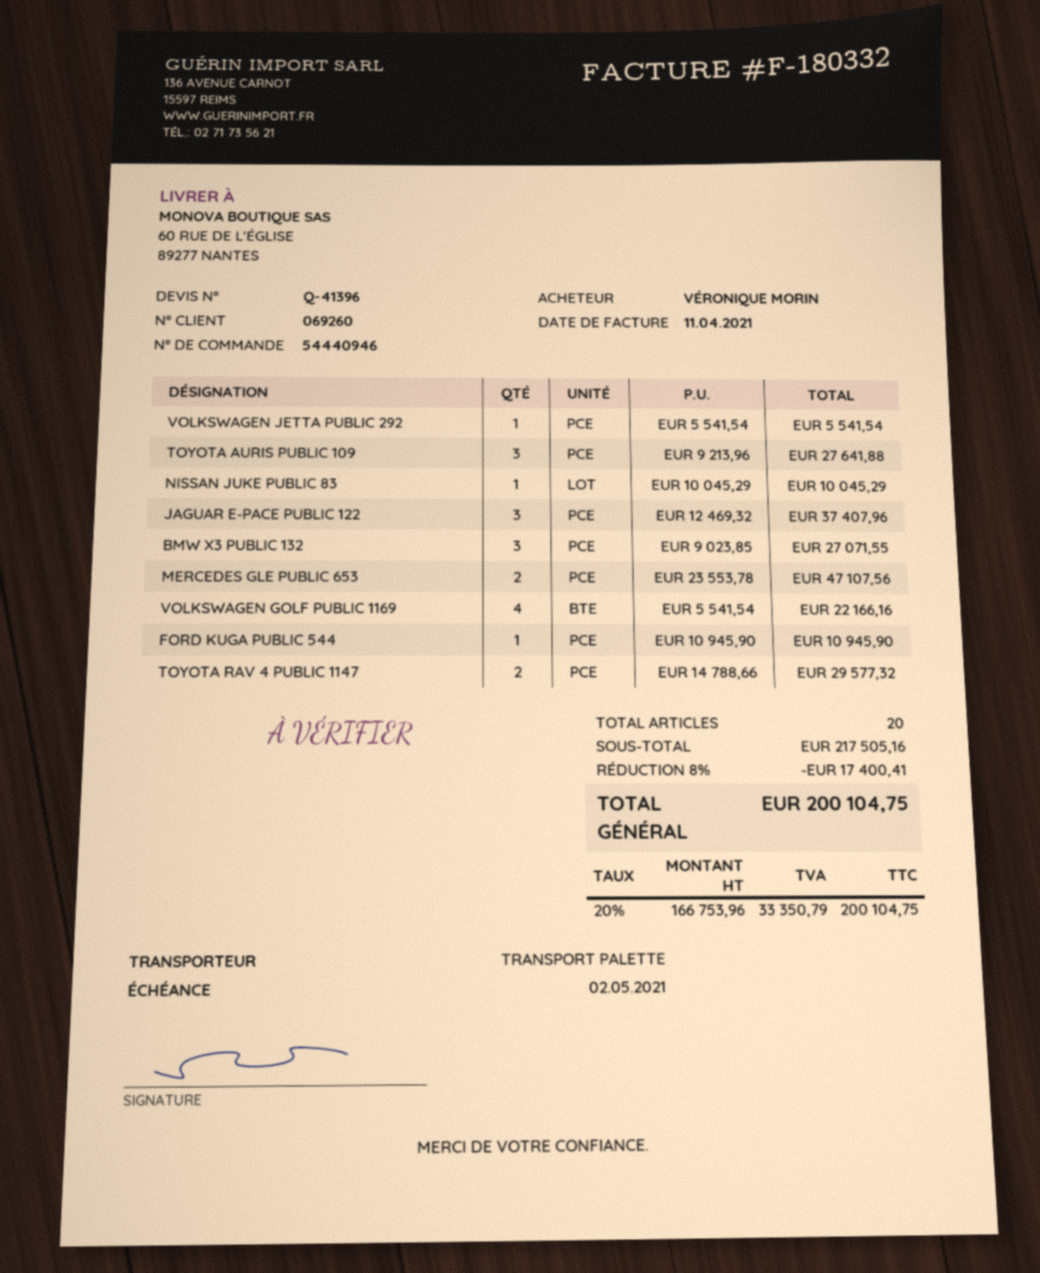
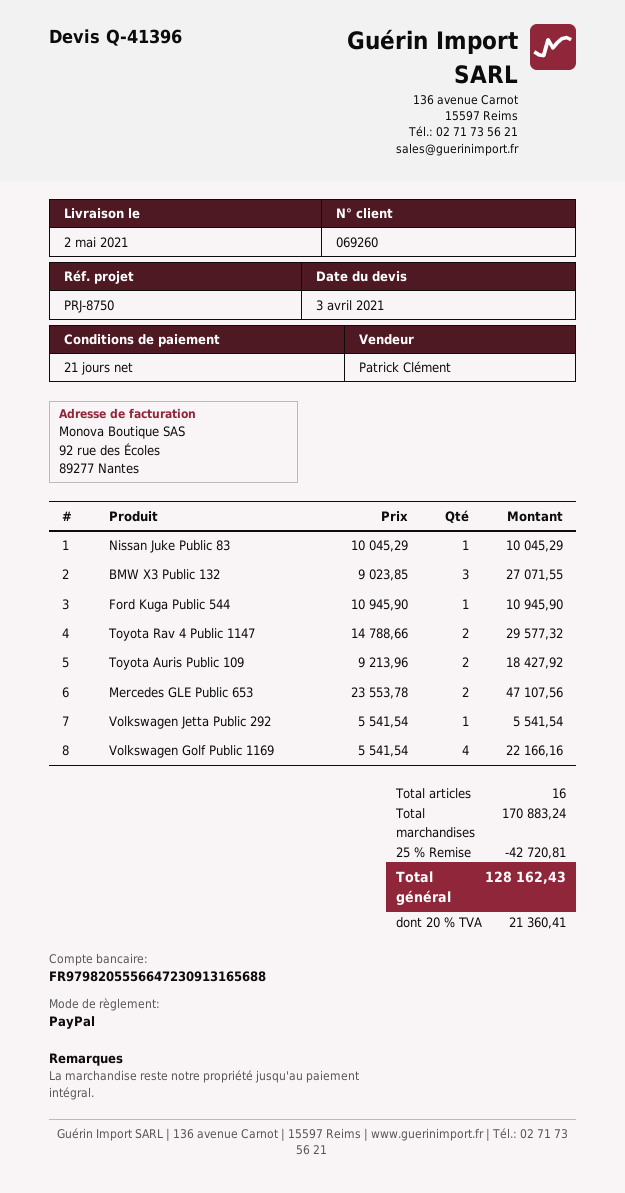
TOYOTA AURIS PUBLIC 109: 3 x 9213.96 = 27641.88 -> 2 x 9213.96 = 18427.92
JAGUAR E-PACE PUBLIC 122: 3 x 12469.32 = 37407.96 -> none
total quantity: 20 -> 16
subtotal: 217505.16 -> 170883.24
discount: 8% = 17400.41 -> 25% = 42720.81
tax: 20% = 33350.79 -> 20% = 21360.41
total: 200104.75 -> 128162.43

